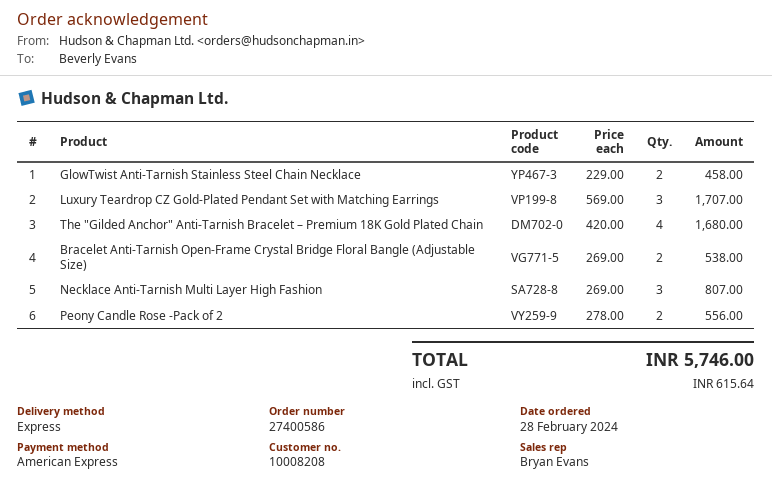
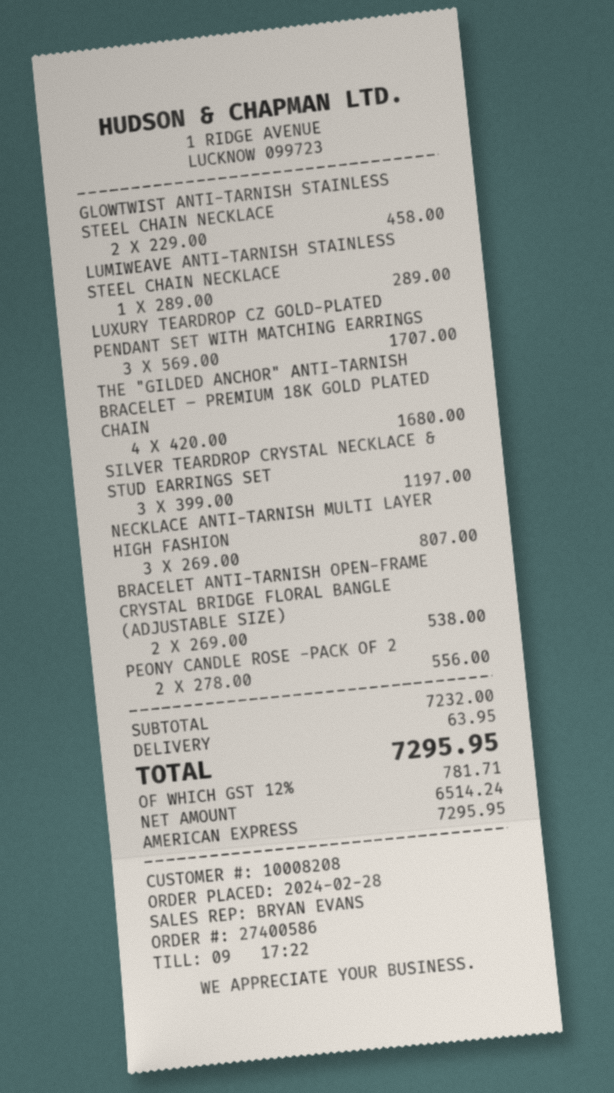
LUMIWEAVE ANTI-TARNISH STAINLESS STEEL CHAIN NECKLACE: none -> 1 x 289.00 = 289.00
SILVER TEARDROP CRYSTAL NECKLACE & STUD EARRINGS SET: none -> 3 x 399.00 = 1197.00
shipping: none -> 63.95
tax: 615.64 -> 781.71
total: 5746.00 -> 7295.95

